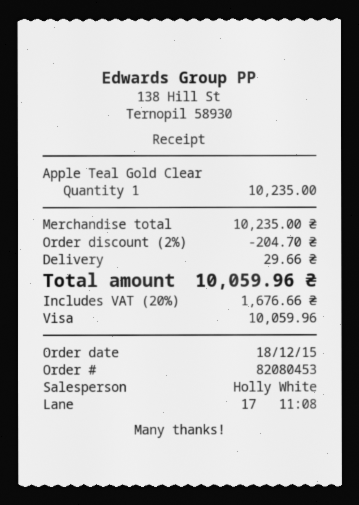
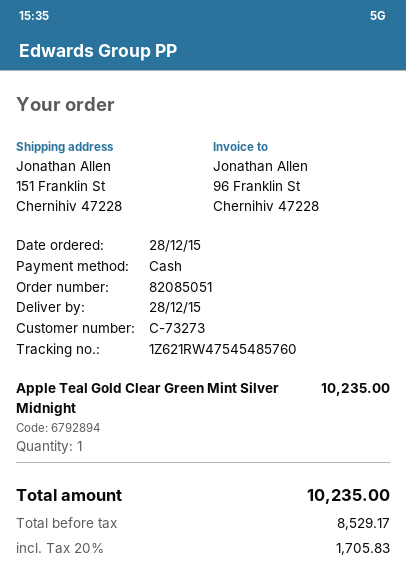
order number: 82080453 -> 82085051
order date: 2015-12-18 -> 2015-12-28
payment method: Visa -> cash
discount: 2% = 204.70 -> none
shipping: 29.66 -> none
tax: 20% = 1676.66 -> 20% = 1705.83
total: 10059.96 -> 10235.00

